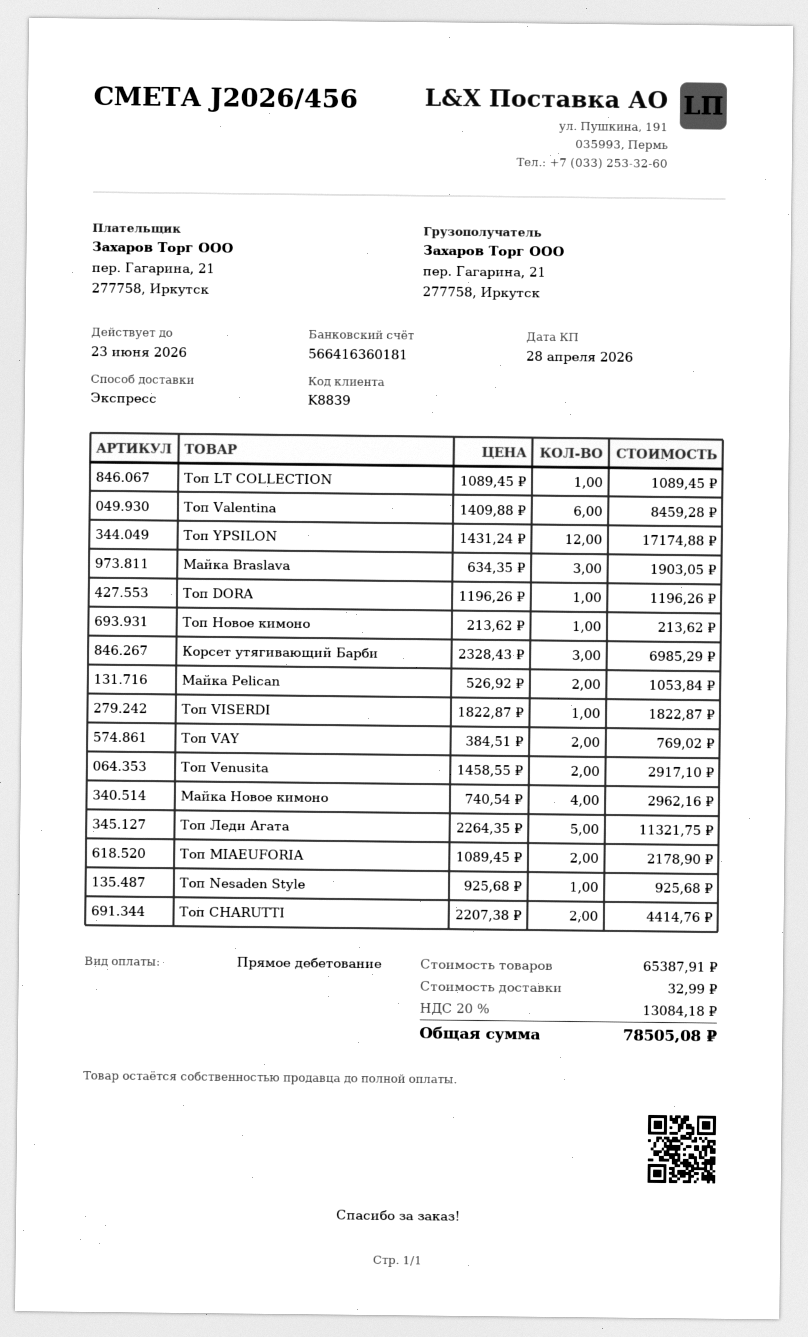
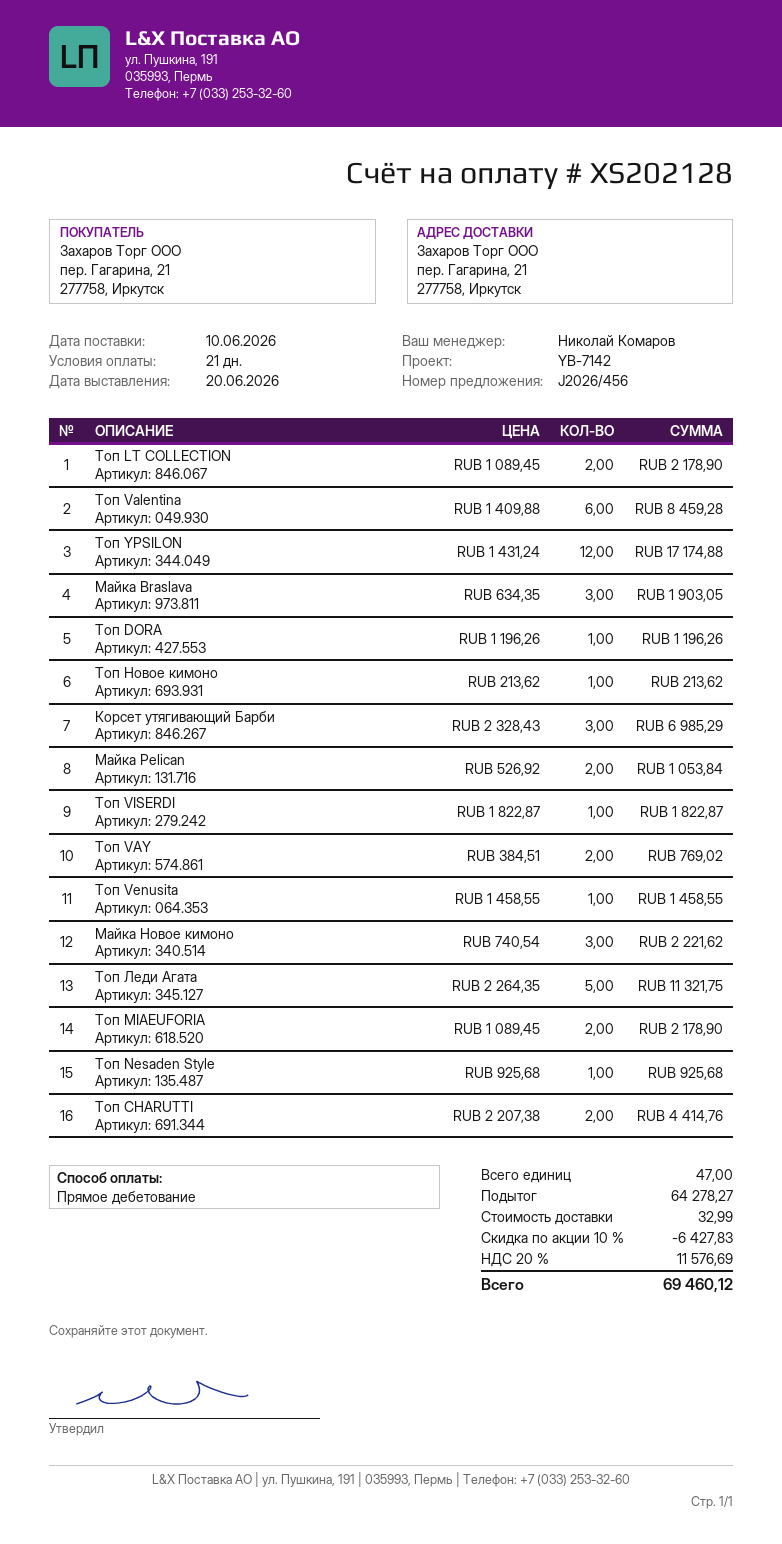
Топ LT COLLECTION: 1 x 1089.45 = 1089.45 -> 2 x 1089.45 = 2178.90
Топ Venusita: 2 x 1458.55 = 2917.10 -> 1 x 1458.55 = 1458.55
Майка Новое кимоно: 4 x 740.54 = 2962.16 -> 3 x 740.54 = 2221.62
subtotal: 65387.91 -> 64278.27
discount: none -> 10% = 6427.83
tax: 20% = 13084.18 -> 20% = 11576.69
total: 78505.08 -> 69460.12

